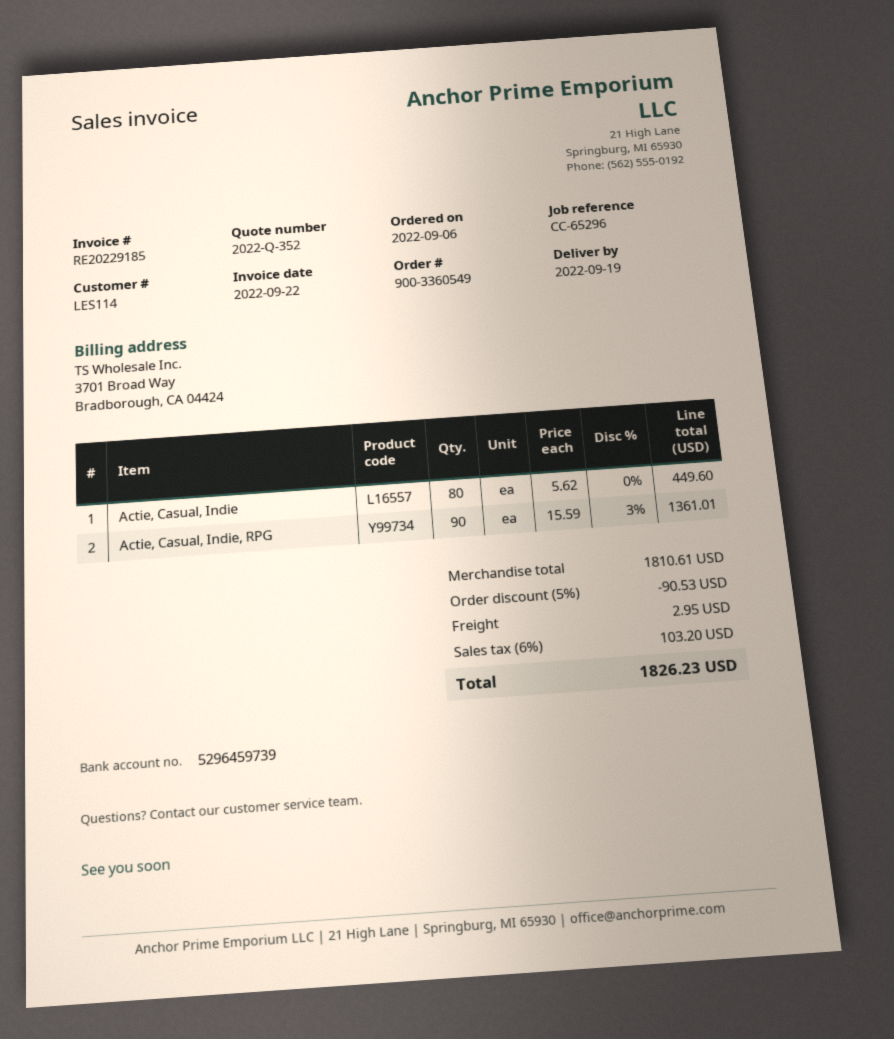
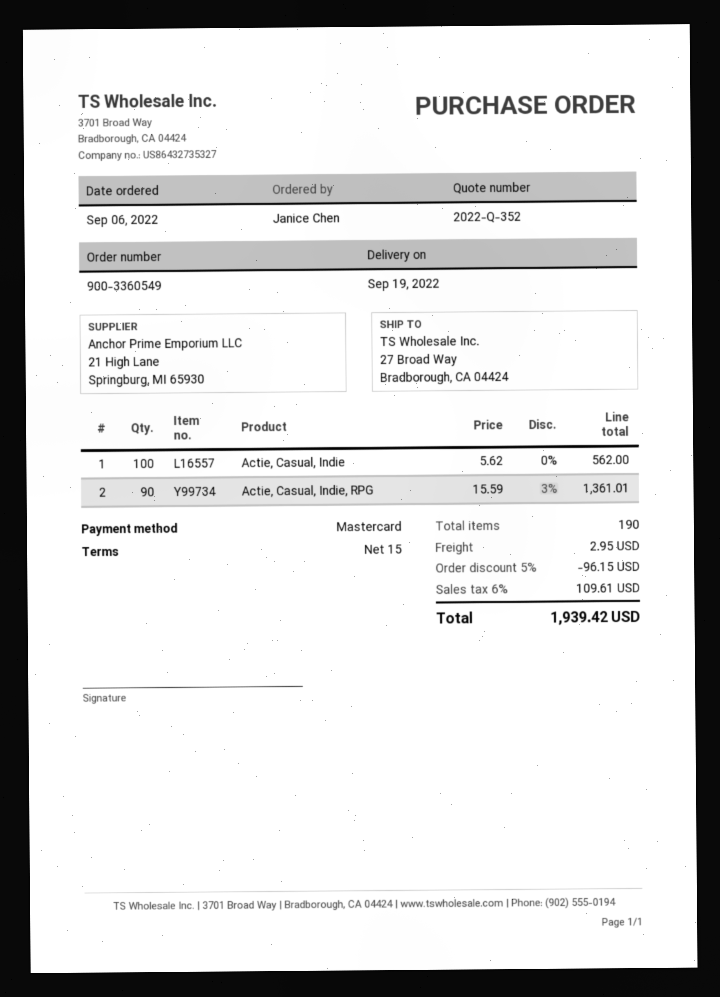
Actie, Casual, Indie: 80 x 5.62 = 449.60 -> 100 x 5.62 = 562.00
discount: 5% = 90.53 -> 5% = 96.15
tax: 6% = 103.20 -> 6% = 109.61
total: 1826.23 -> 1939.42

